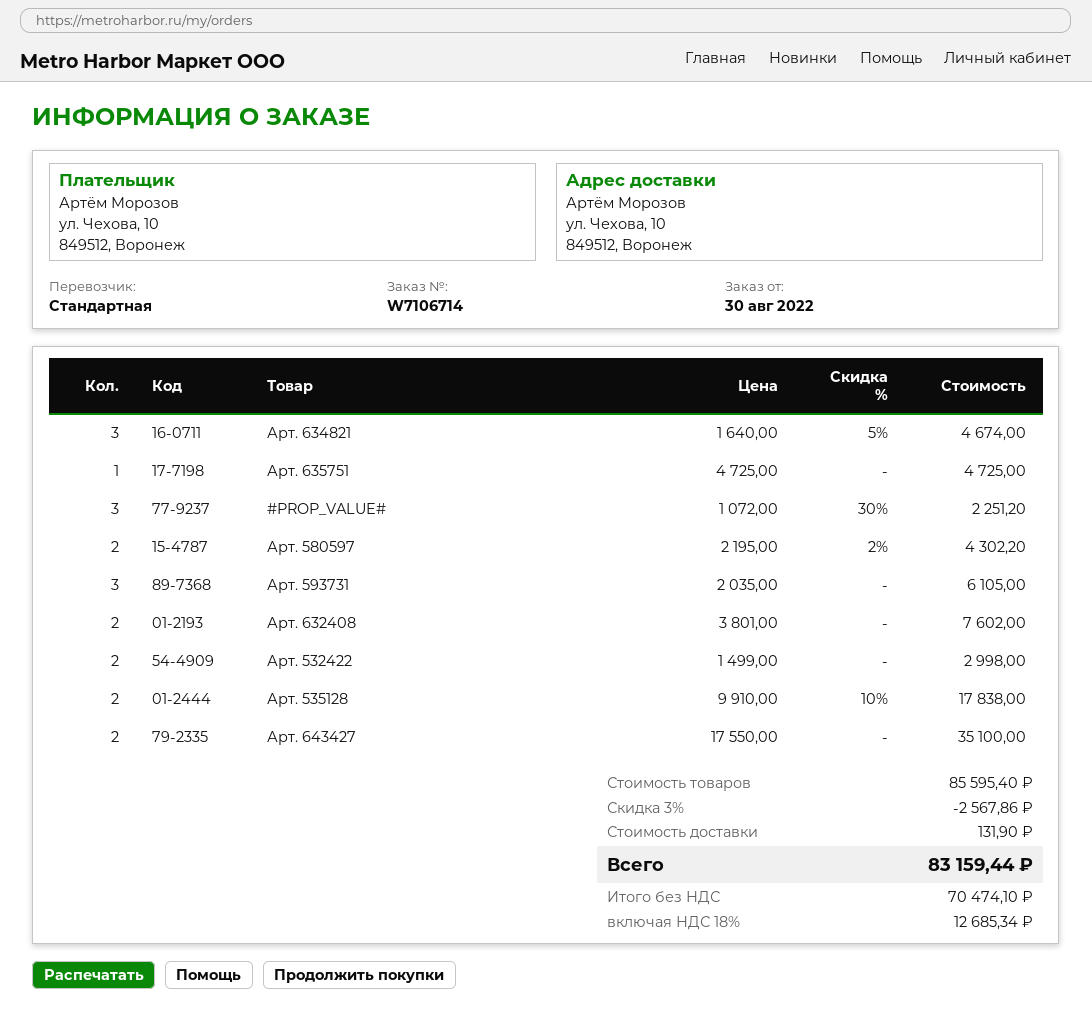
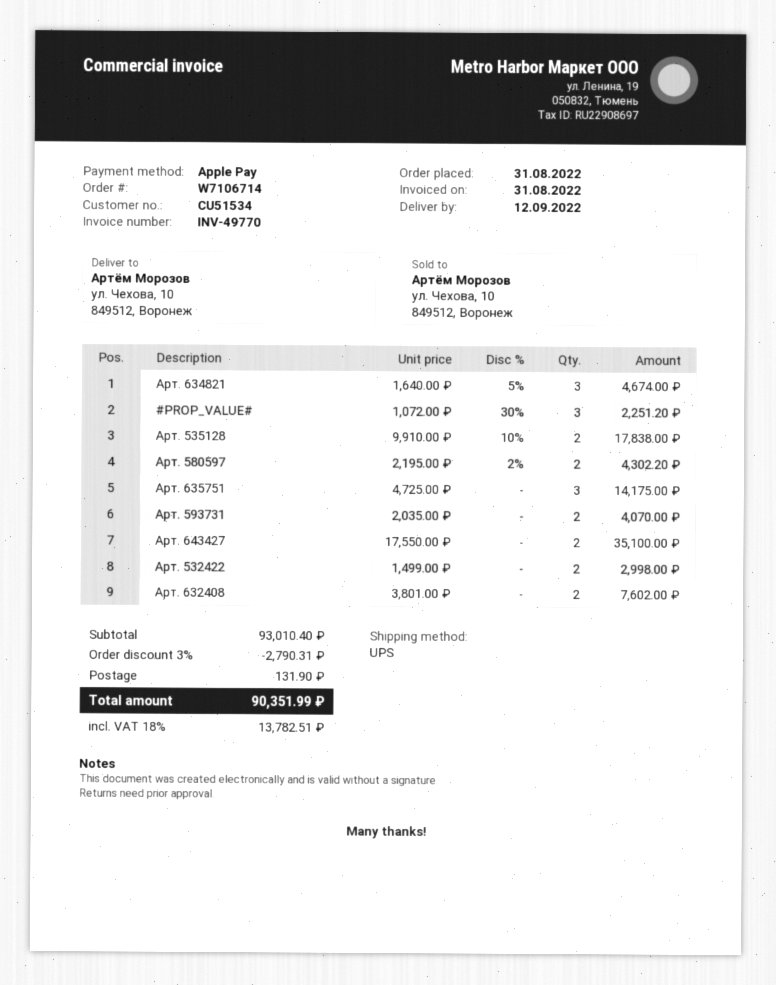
order date: 2022-08-30 -> 2022-08-31
shipping method: standard -> UPS
Арт. 635751: 1 x 4725.00 = 4725.00 -> 3 x 4725.00 = 14175.00
Арт. 593731: 3 x 2035.00 = 6105.00 -> 2 x 2035.00 = 4070.00
subtotal: 85595.40 -> 93010.40
discount: 3% = 2567.86 -> 3% = 2790.31
tax: 18% = 12685.34 -> 18% = 13782.51
total: 83159.44 -> 90351.99

